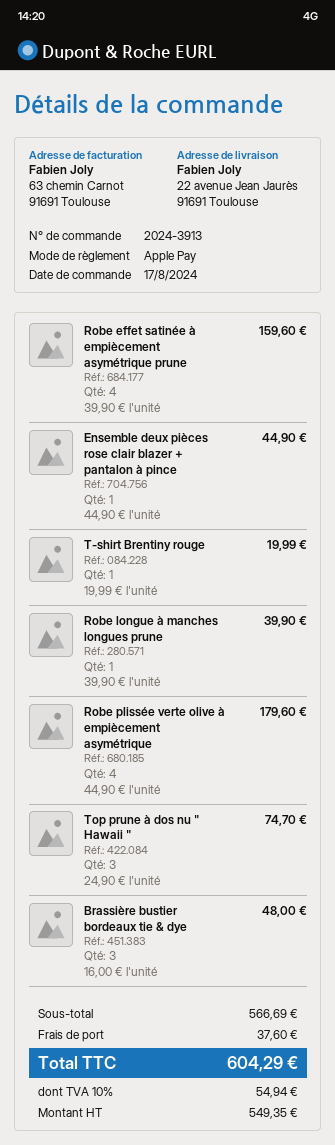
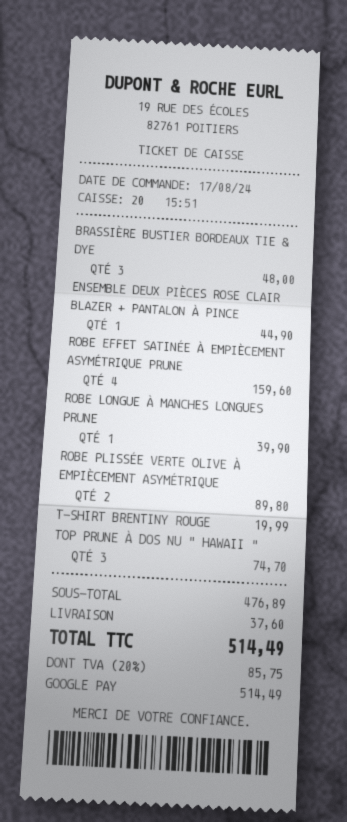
payment method: Apple Pay -> Google Pay
Robe plissée verte olive à empiècement asymétrique: 4 for 179.60 -> 2 for 89.80
subtotal: 566.69 -> 476.89
tax: 10% = 54.94 -> 20% = 85.75
total: 604.29 -> 514.49

